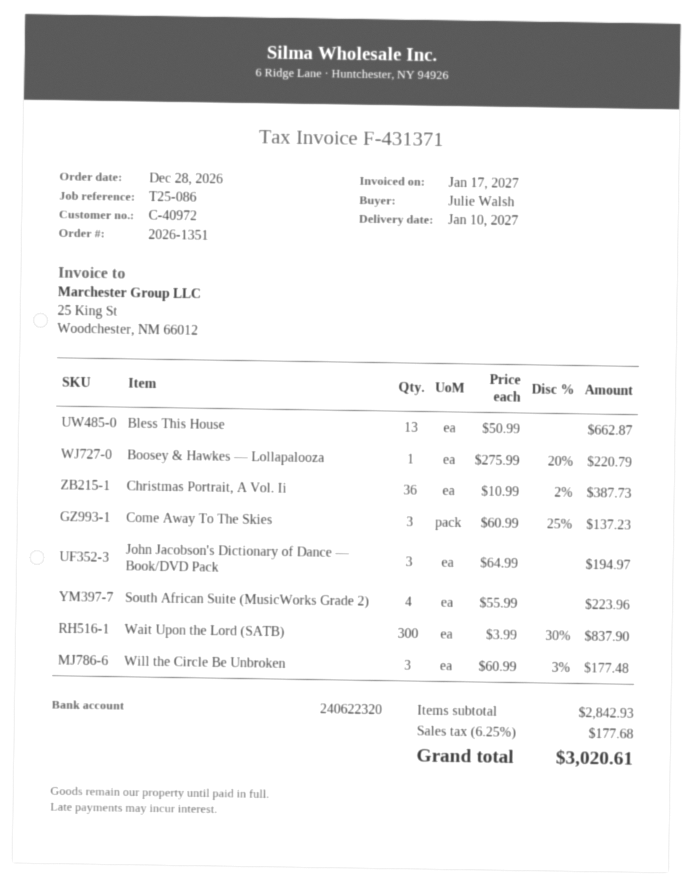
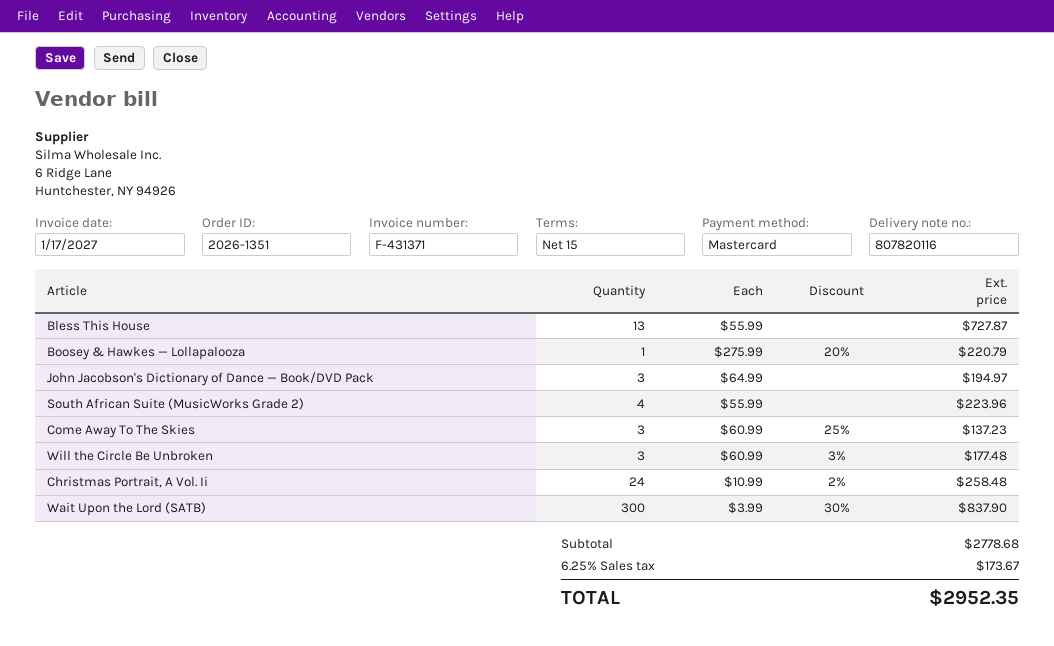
Bless This House: 13 x 50.99 = 662.87 -> 13 x 55.99 = 727.87
Christmas Portrait, A Vol. Ii: 36 x 10.99 - 2% = 387.73 -> 24 x 10.99 - 2% = 258.48
subtotal: 2842.93 -> 2778.68
tax: 6.25% = 177.68 -> 6.25% = 173.67
total: 3020.61 -> 2952.35

